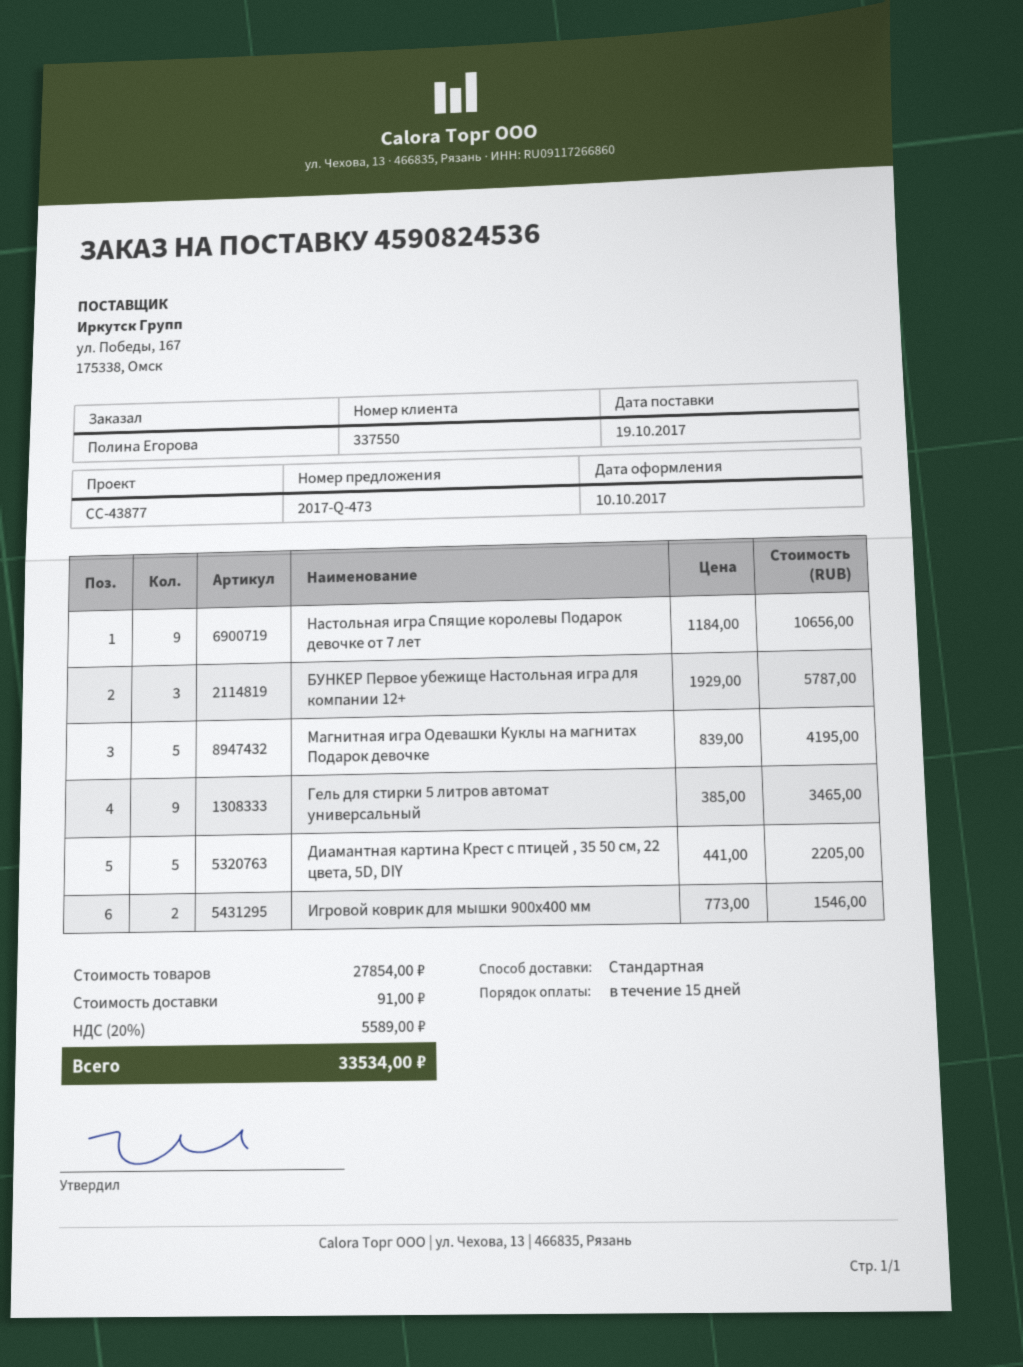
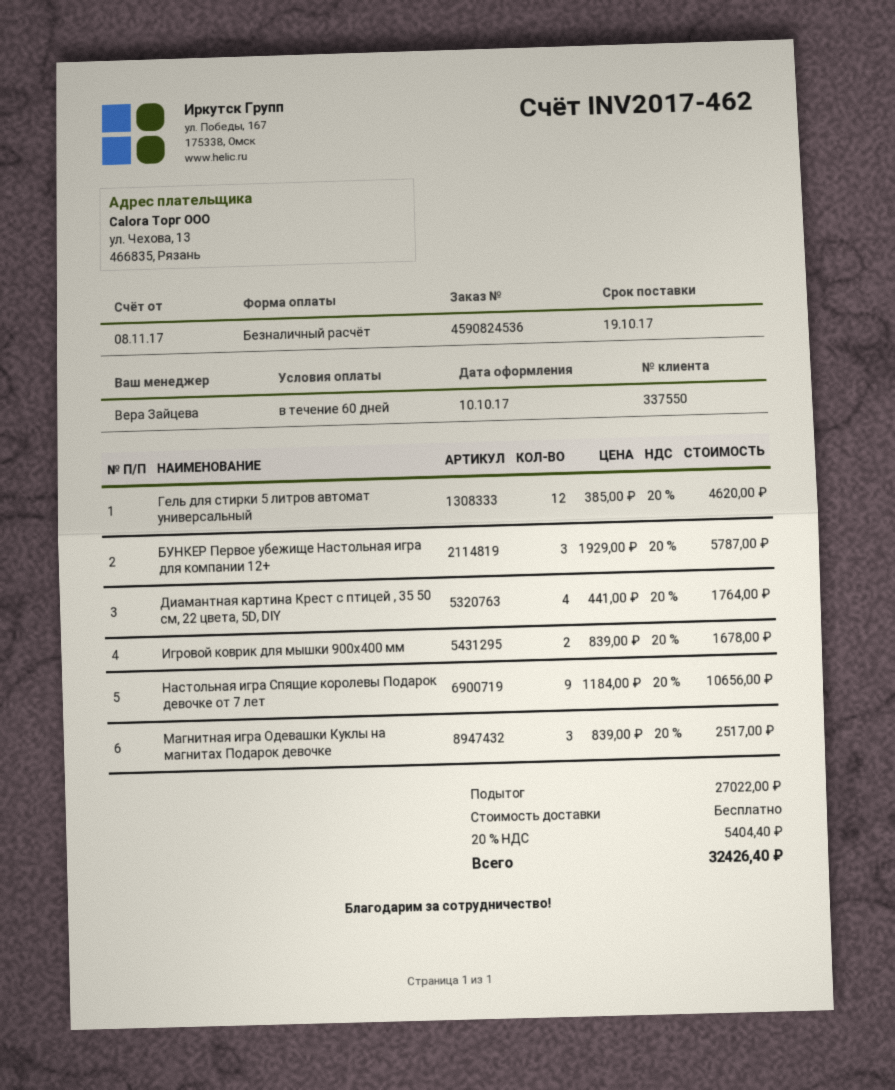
payment terms: 15 days -> 60 days
Магнитная игра Одевашки Куклы на магнитах Подарок девочке: 5 x 839.00 = 4195.00 -> 3 x 839.00 = 2517.00
Гель для стирки 5 литров автомат универсальный: 9 x 385.00 = 3465.00 -> 12 x 385.00 = 4620.00
Диамантная картина Крест с птицей , 35 50 см, 22 цвета, 5D, DIY: 5 x 441.00 = 2205.00 -> 4 x 441.00 = 1764.00
Игровой коврик для мышки 900х400 мм: 2 x 773.00 = 1546.00 -> 2 x 839.00 = 1678.00
subtotal: 27854.00 -> 27022.00
shipping: 91.00 -> 0.00
tax: 20% = 5589.00 -> 20% = 5404.40
total: 33534.00 -> 32426.40

